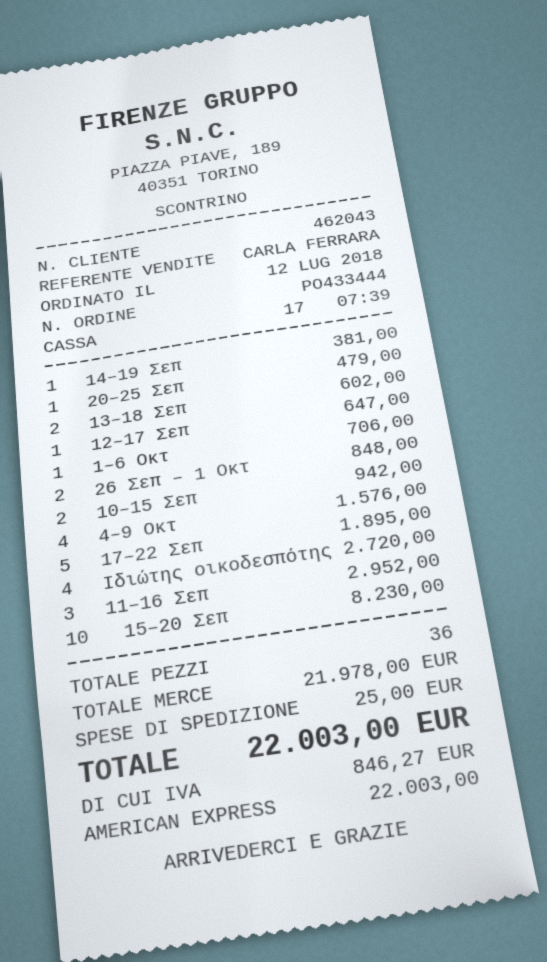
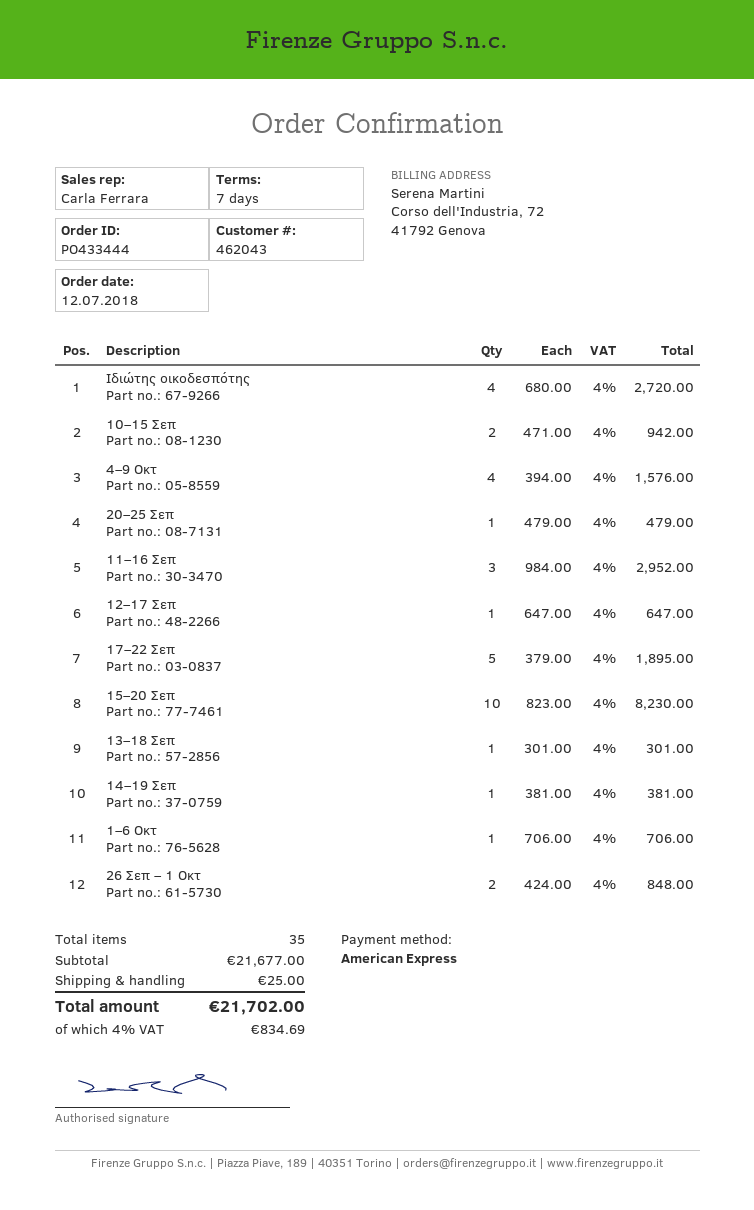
13–18 Σεπ: 2 for 602.00 -> 1 for 301.00
total quantity: 36 -> 35
subtotal: 21978.00 -> 21677.00
tax: 846.27 -> 834.69
total: 22003.00 -> 21702.00

